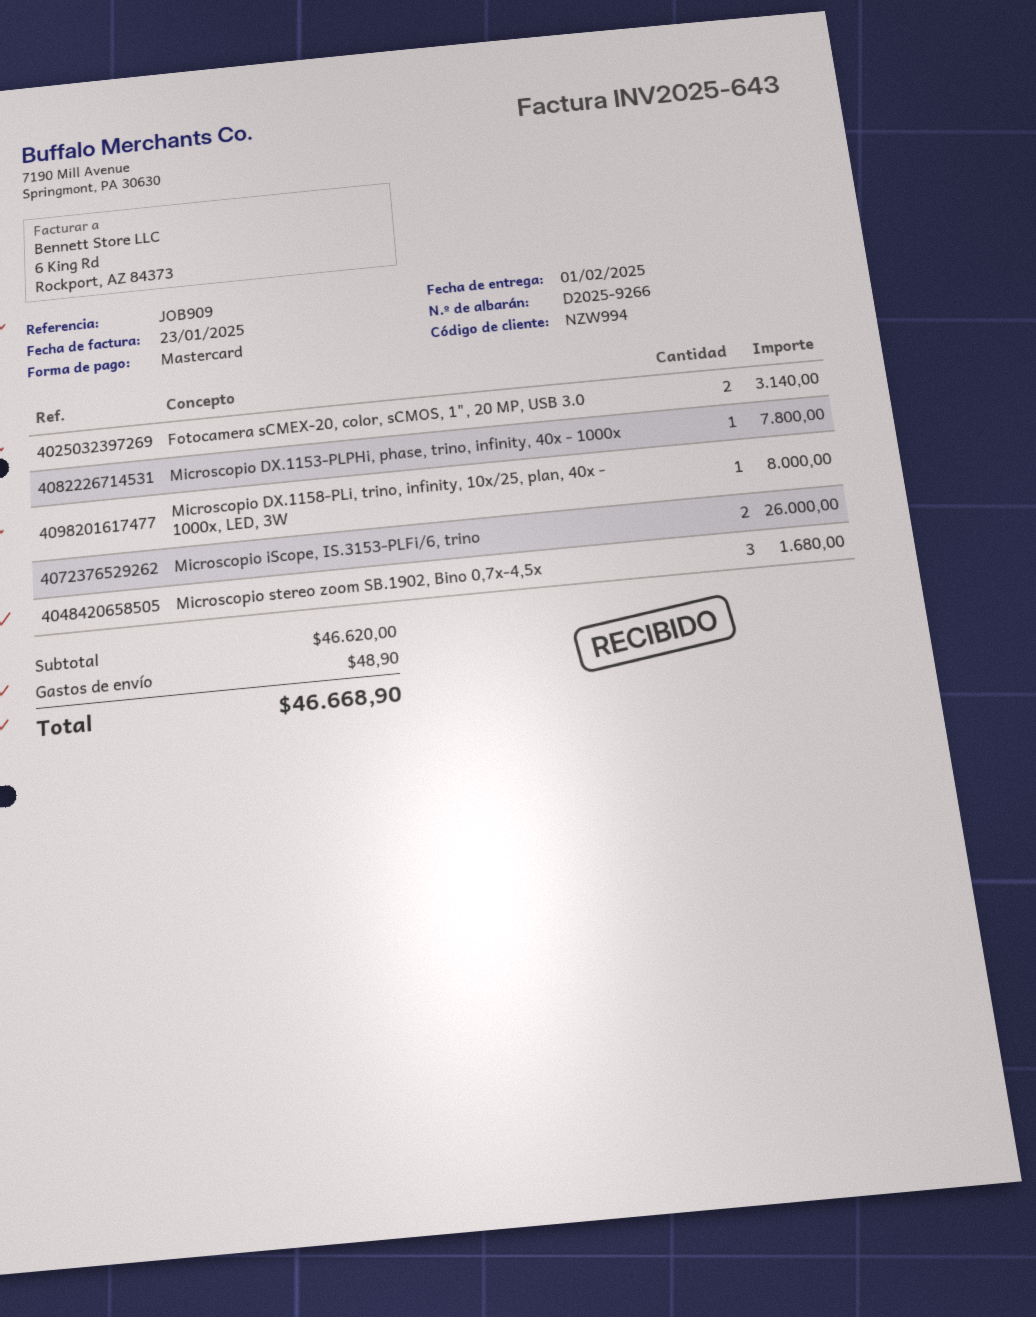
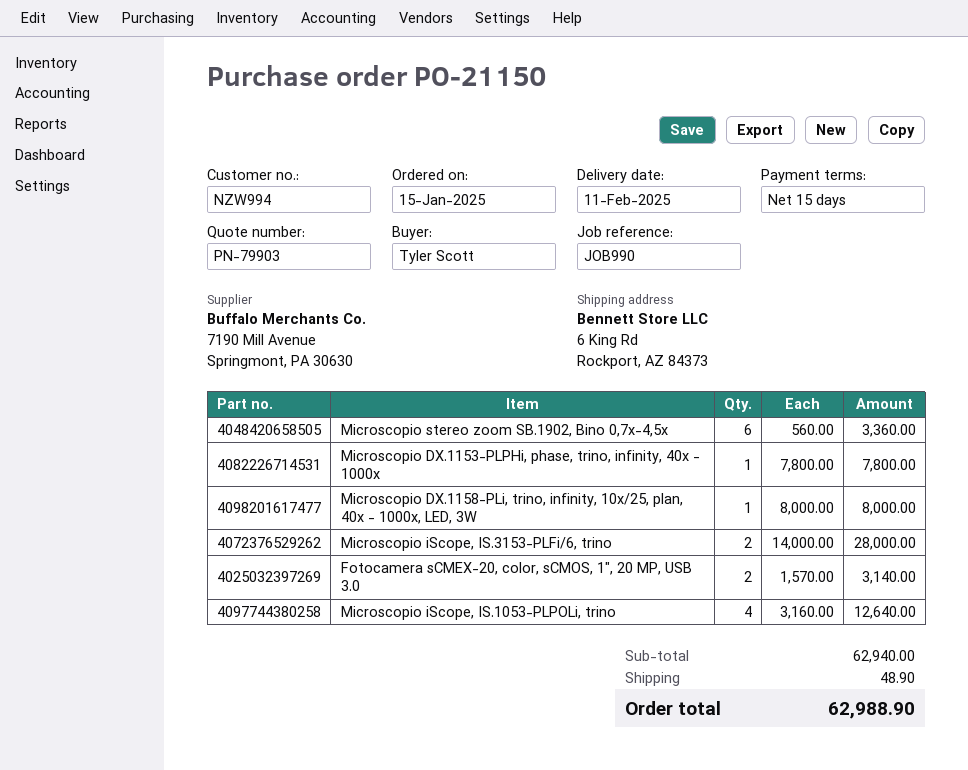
delivery date: 2025-02-01 -> 2025-02-11
reference: JOB909 -> JOB990
Microscopio iScope, IS.3153-PLFi/6, trino: 2 for 26000.00 -> 2 for 28000.00
Microscopio stereo zoom SB.1902, Bino 0,7x-4,5x: 3 for 1680.00 -> 6 for 3360.00
Microscopio iScope, IS.1053-PLPOLi, trino: none -> 4 for 12640.00
subtotal: 46620.00 -> 62940.00
total: 46668.90 -> 62988.90

